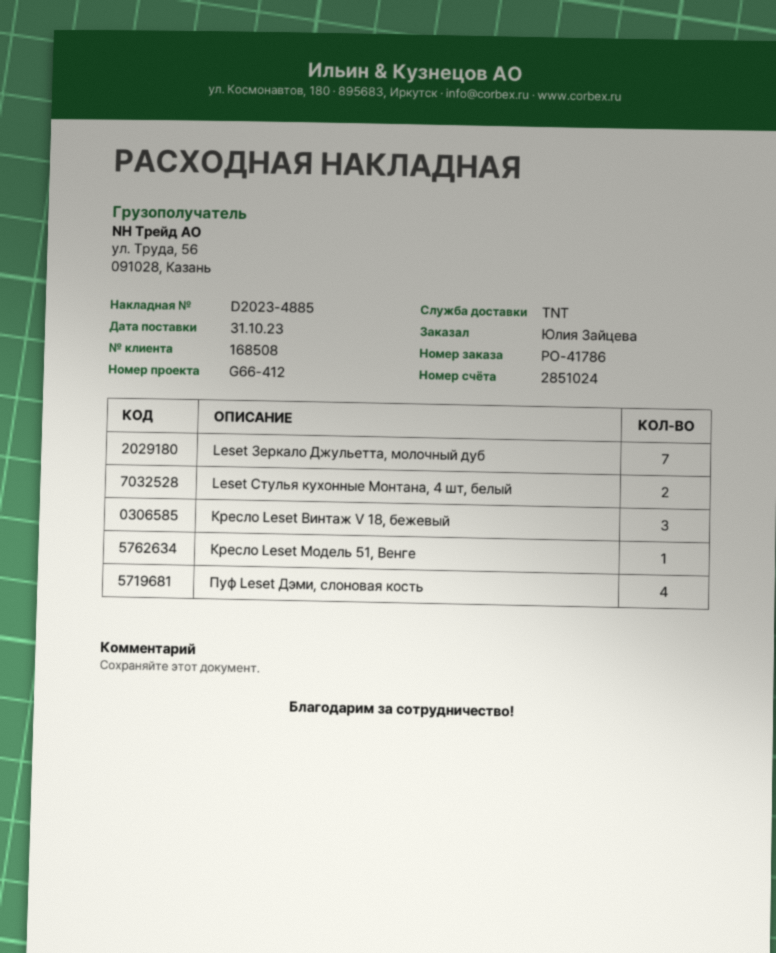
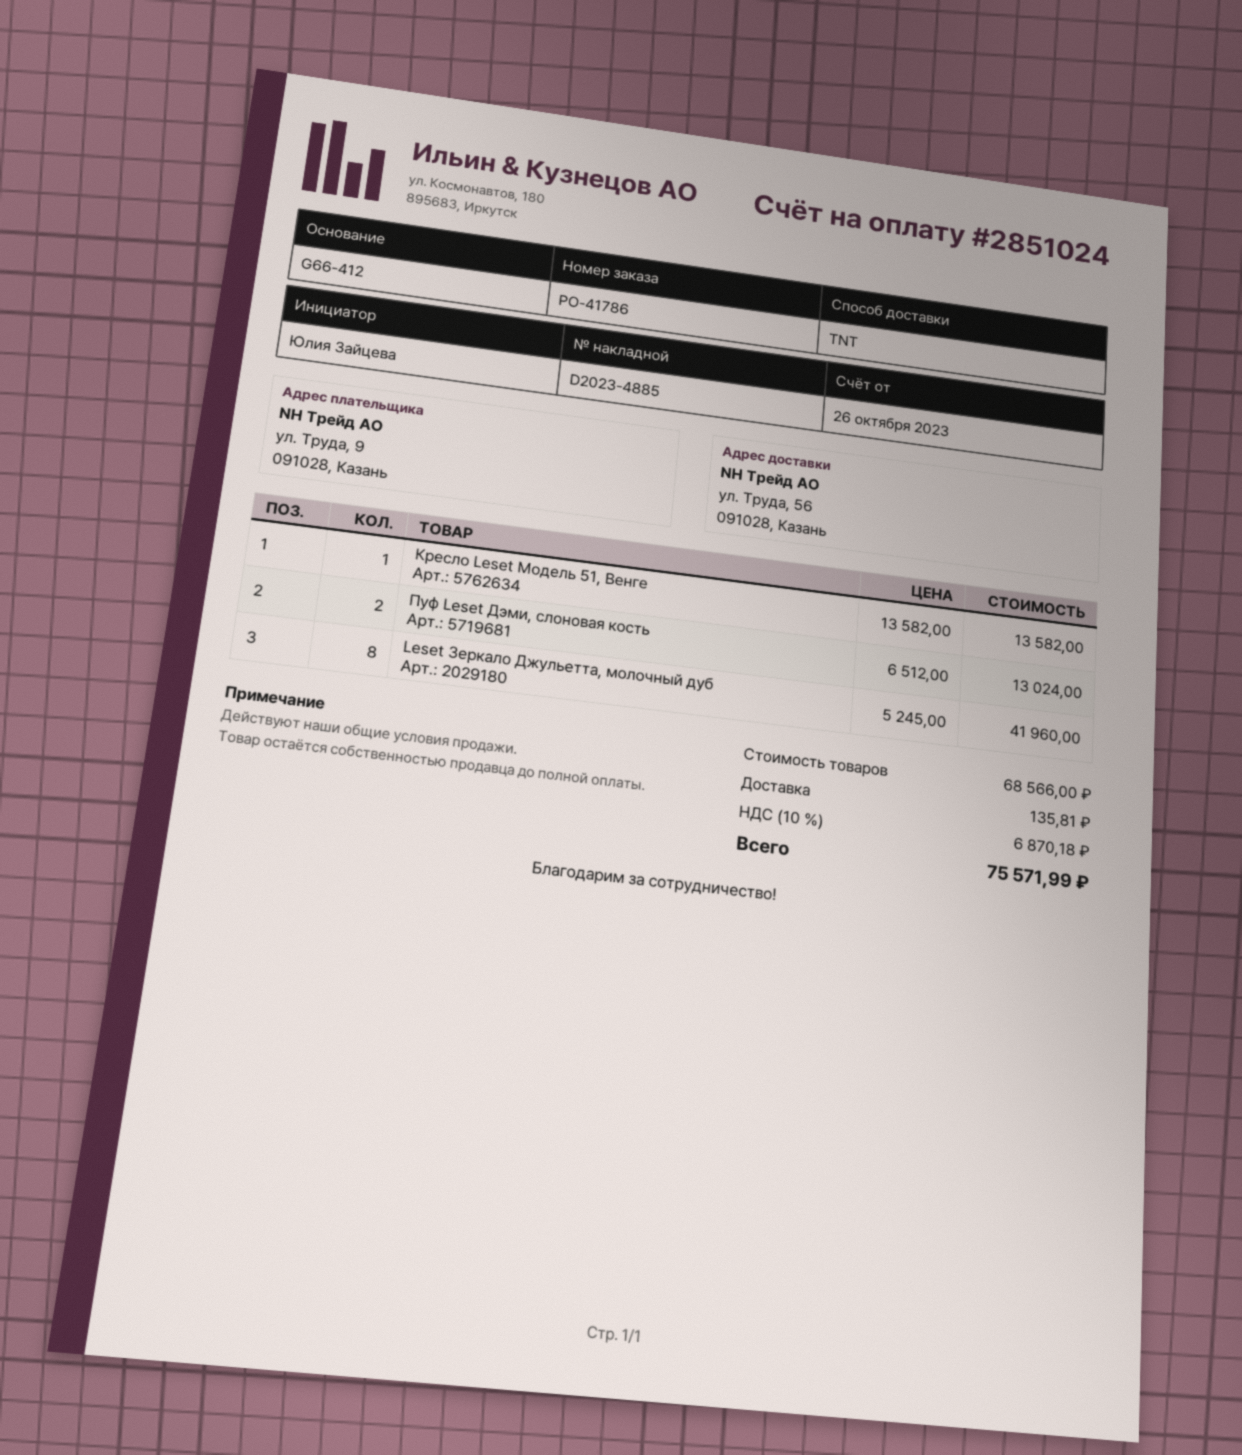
Leset Зеркало Джульетта, молочный дуб: 7 -> 8
Leset Стулья кухонные Монтана, 4 шт, белый: 2 -> none
Кресло Leset Винтаж V 18, бежевый: 3 -> none
Пуф Leset Дэми, слоновая кость: 4 -> 2

